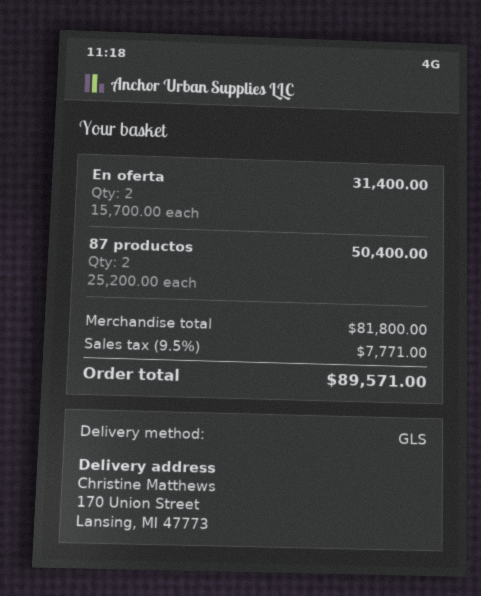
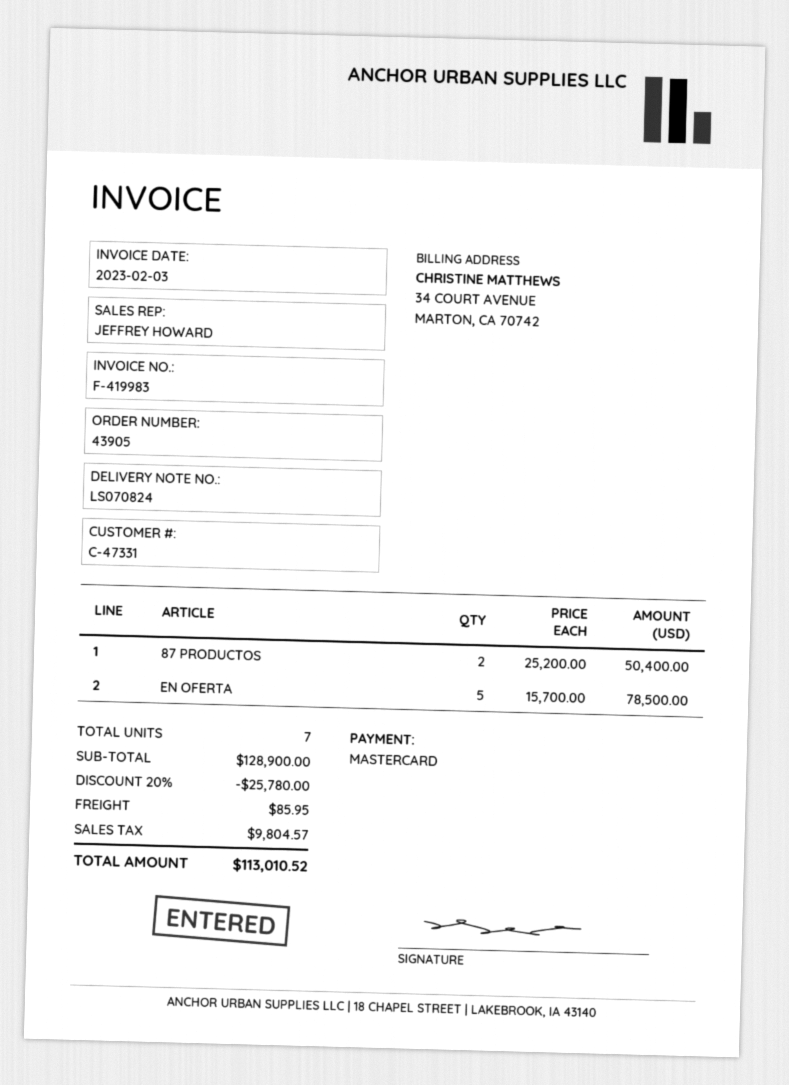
En oferta: 2 x 15700.00 = 31400.00 -> 5 x 15700.00 = 78500.00
subtotal: 81800.00 -> 128900.00
discount: none -> 20% = 25780.00
shipping: none -> 85.95
tax: 7771.00 -> 9804.57
total: 89571.00 -> 113010.52

